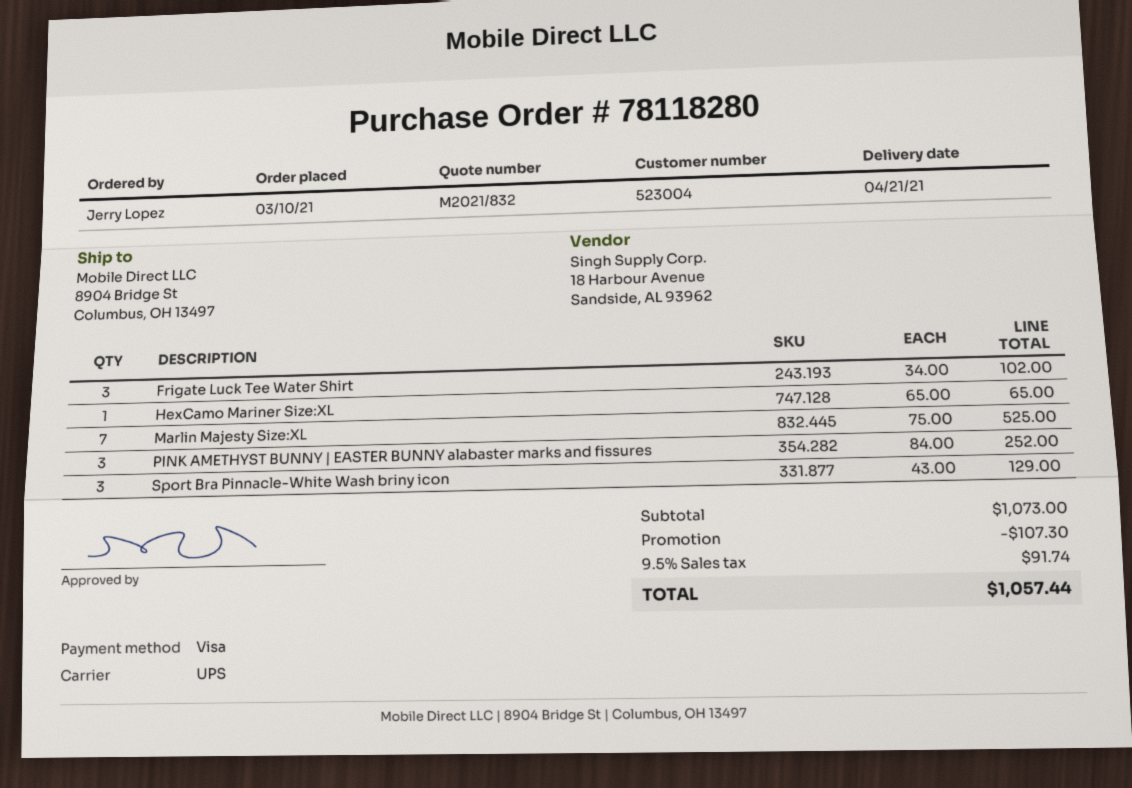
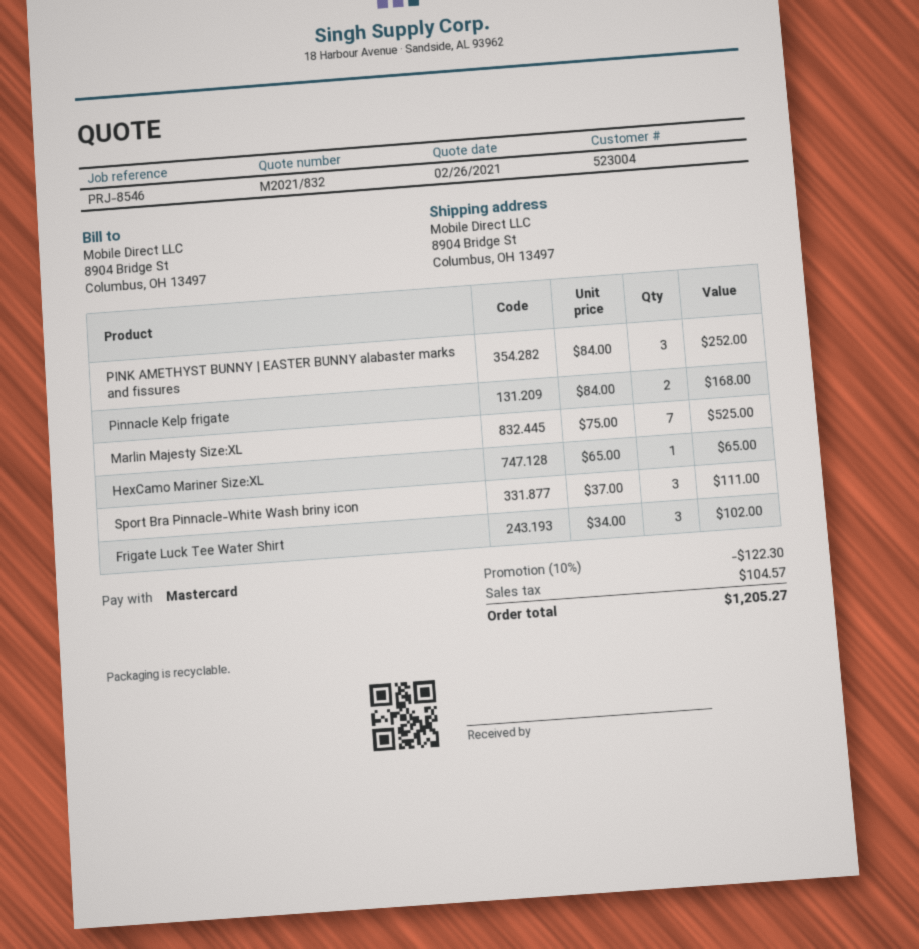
payment method: Visa -> Mastercard
Sport Bra Pinnacle-White Wash briny icon: 3 x 43.00 = 129.00 -> 3 x 37.00 = 111.00
Pinnacle Kelp frigate: none -> 2 x 84.00 = 168.00
discount: 107.30 -> 122.30
tax: 91.74 -> 104.57
total: 1057.44 -> 1205.27

